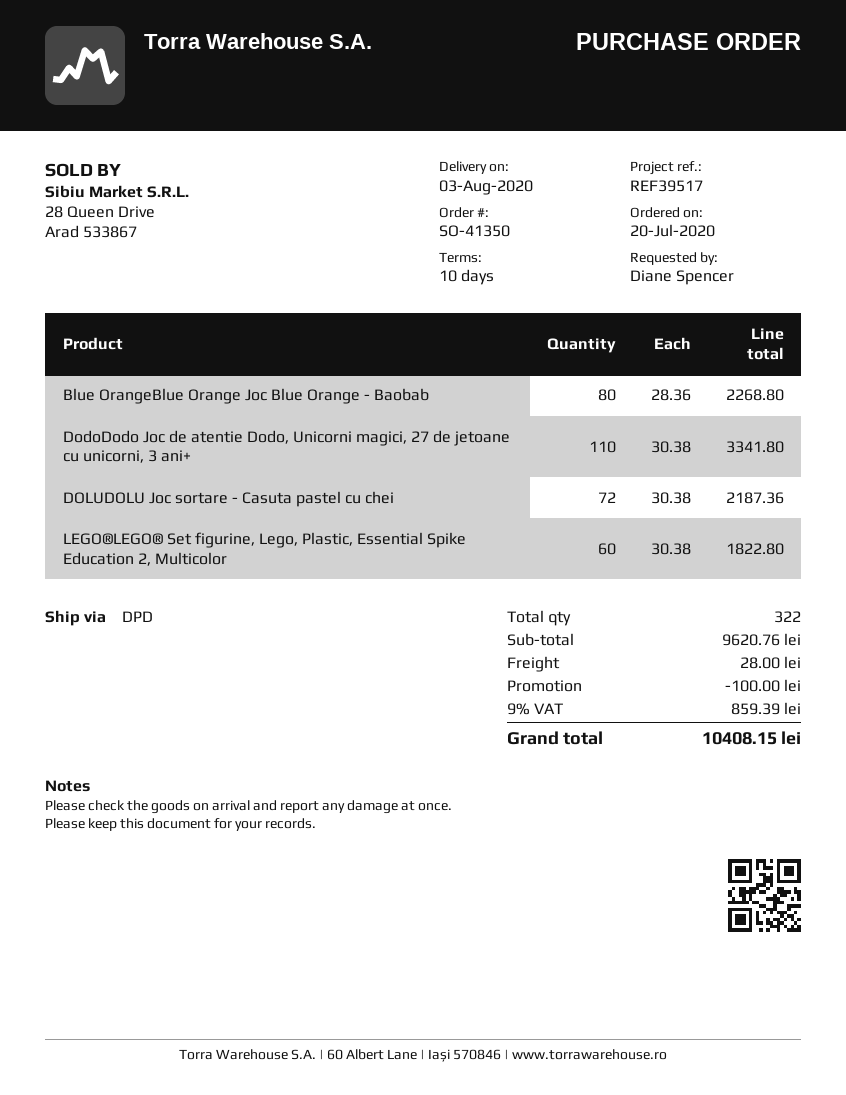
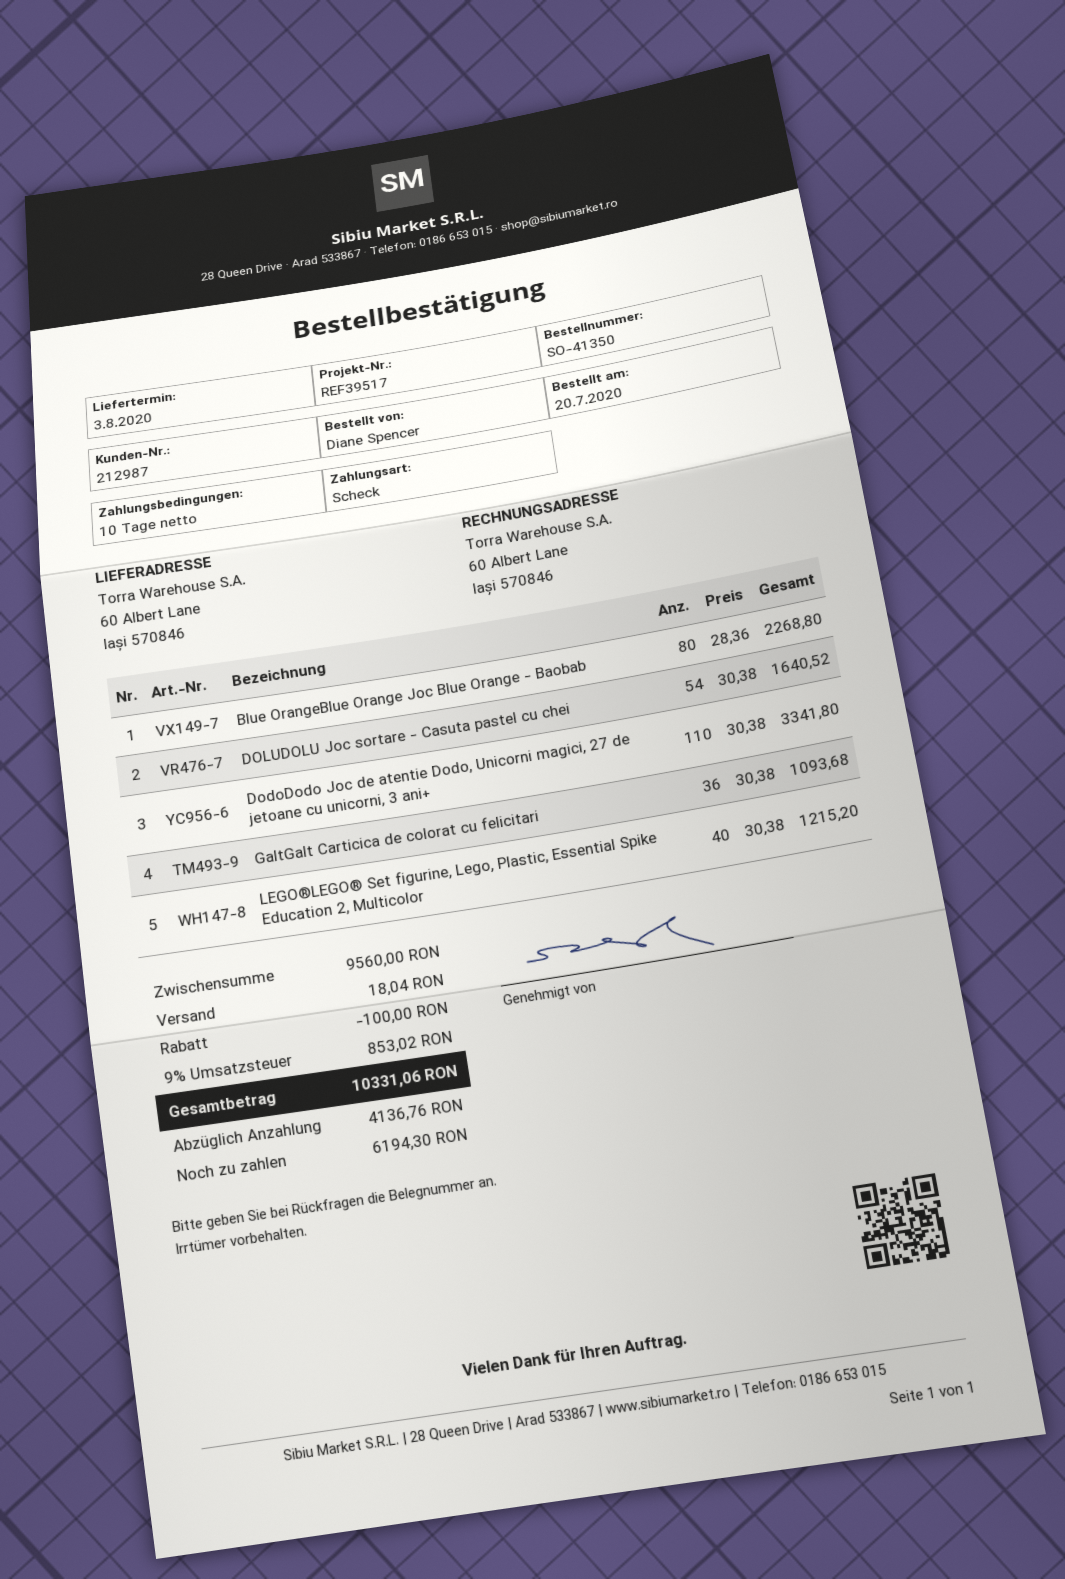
DOLUDOLU Joc sortare - Casuta pastel cu chei: 72 x 30.38 = 2187.36 -> 54 x 30.38 = 1640.52
LEGO®LEGO® Set figurine, Lego, Plastic, Essential Spike Education 2, Multicolor: 60 x 30.38 = 1822.80 -> 40 x 30.38 = 1215.20
GaltGalt Carticica de colorat cu felicitari: none -> 36 x 30.38 = 1093.68
subtotal: 9620.76 -> 9560.00
shipping: 28.00 -> 18.04
tax: 9% = 859.39 -> 9% = 853.02
total: 10408.15 -> 10331.06

